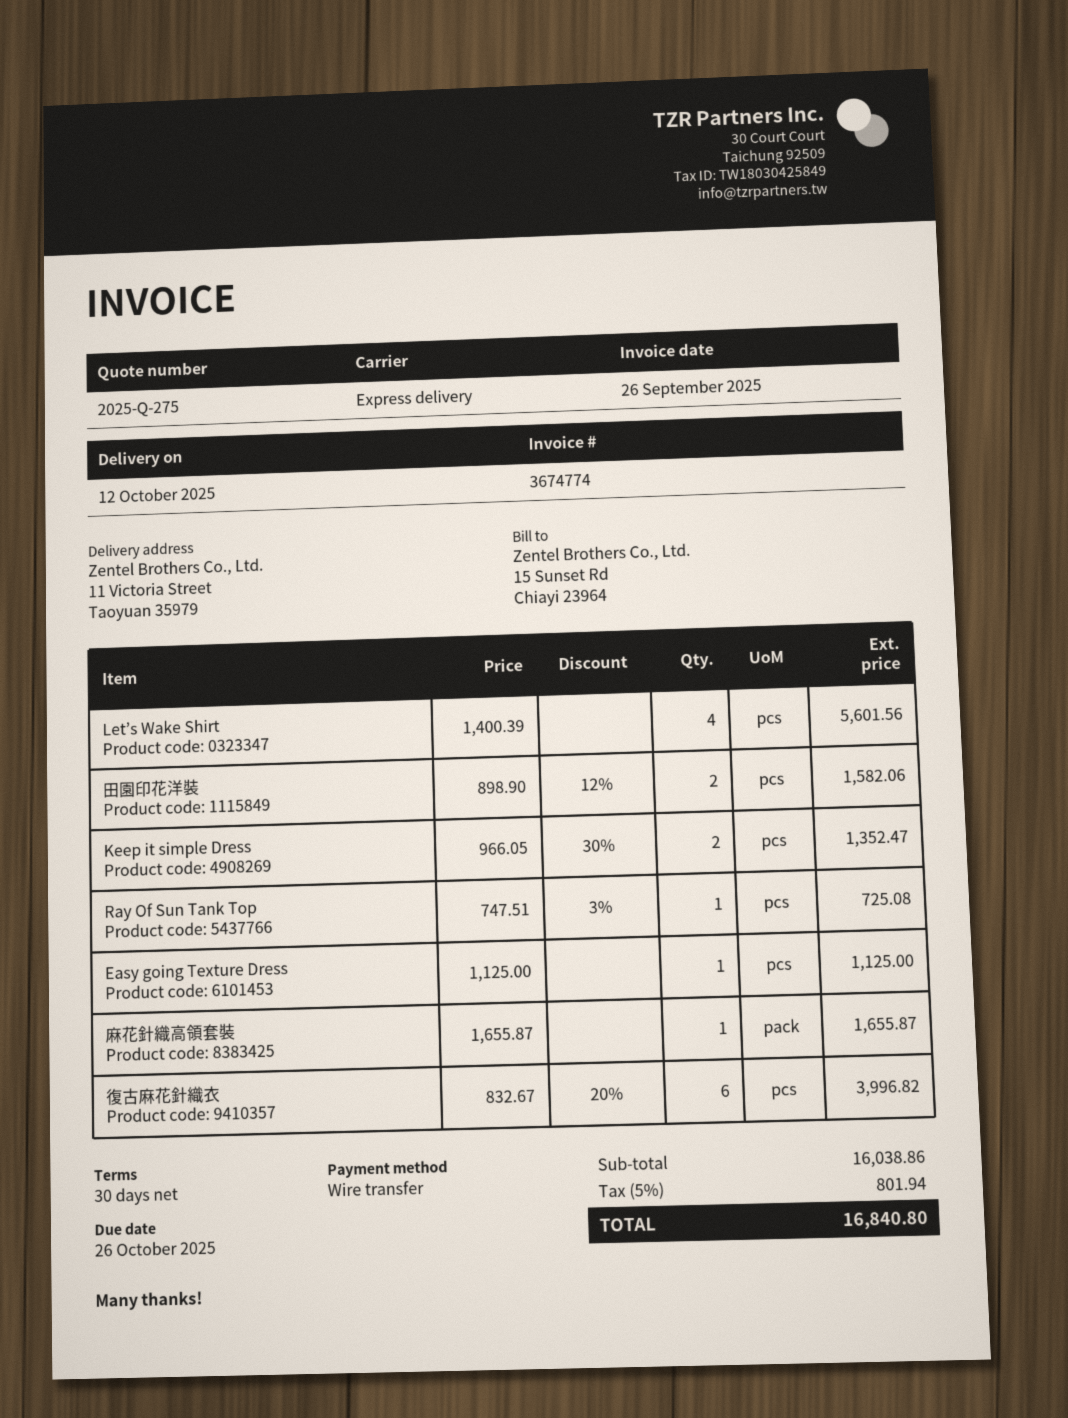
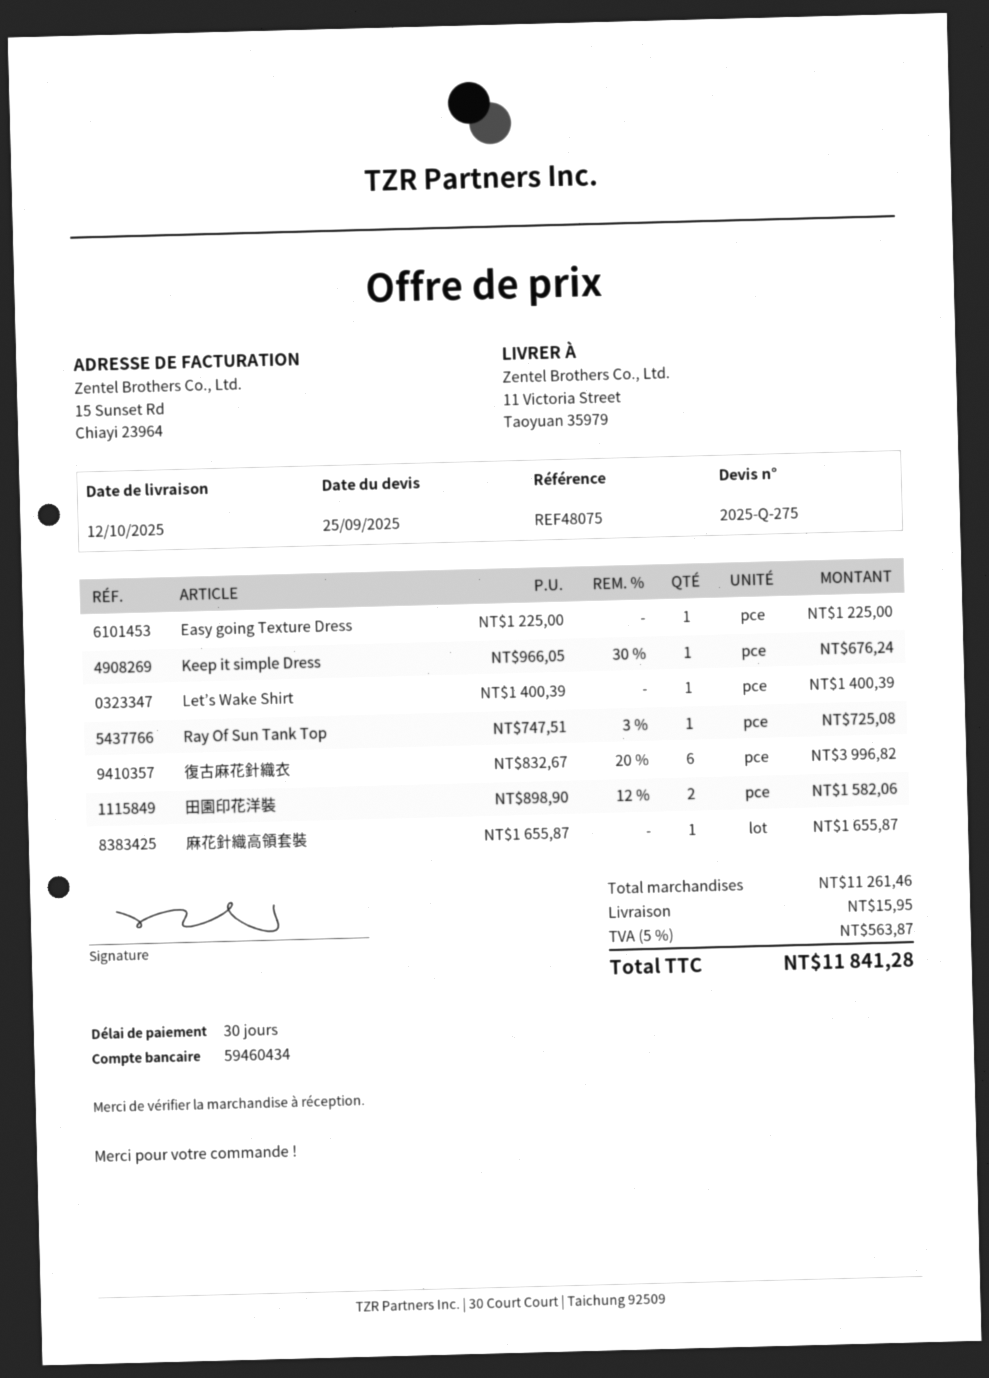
Let’s Wake Shirt: 4 x 1400.39 = 5601.56 -> 1 x 1400.39 = 1400.39
Keep it simple Dress: 2 x 966.05 - 30% = 1352.47 -> 1 x 966.05 - 30% = 676.24
Easy going Texture Dress: 1 x 1125.00 = 1125.00 -> 1 x 1225.00 = 1225.00
subtotal: 16038.86 -> 11261.46
shipping: none -> 15.95
tax: 5% = 801.94 -> 5% = 563.87
total: 16840.80 -> 11841.28

